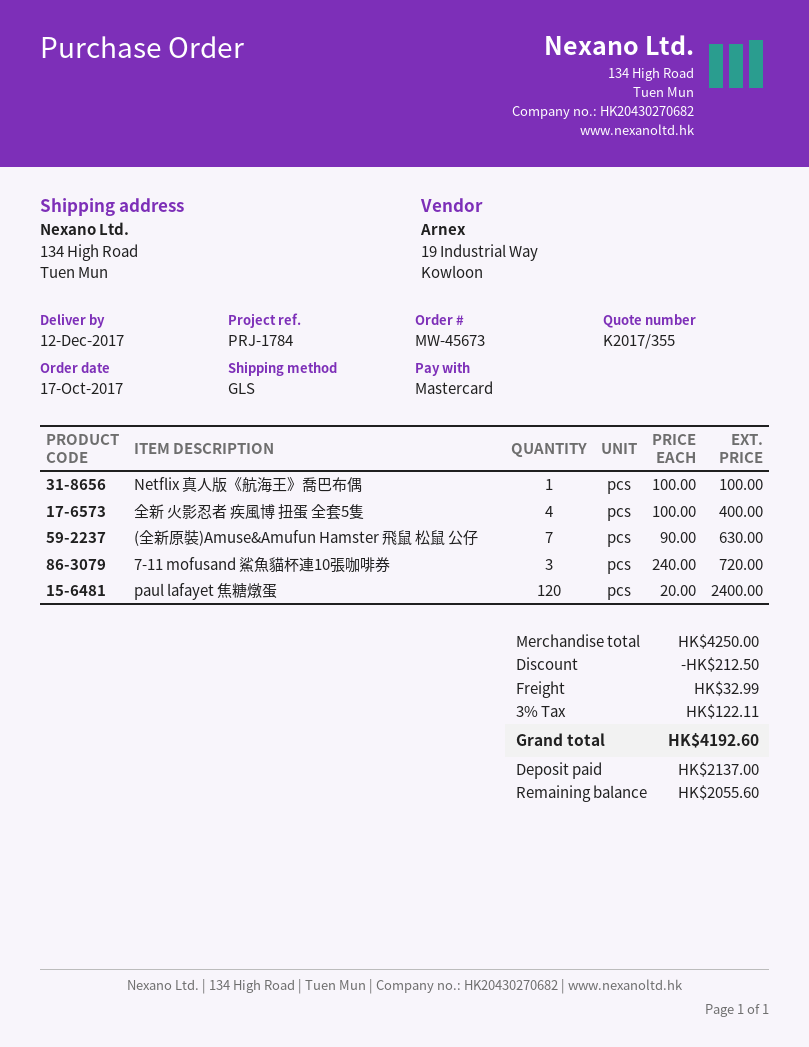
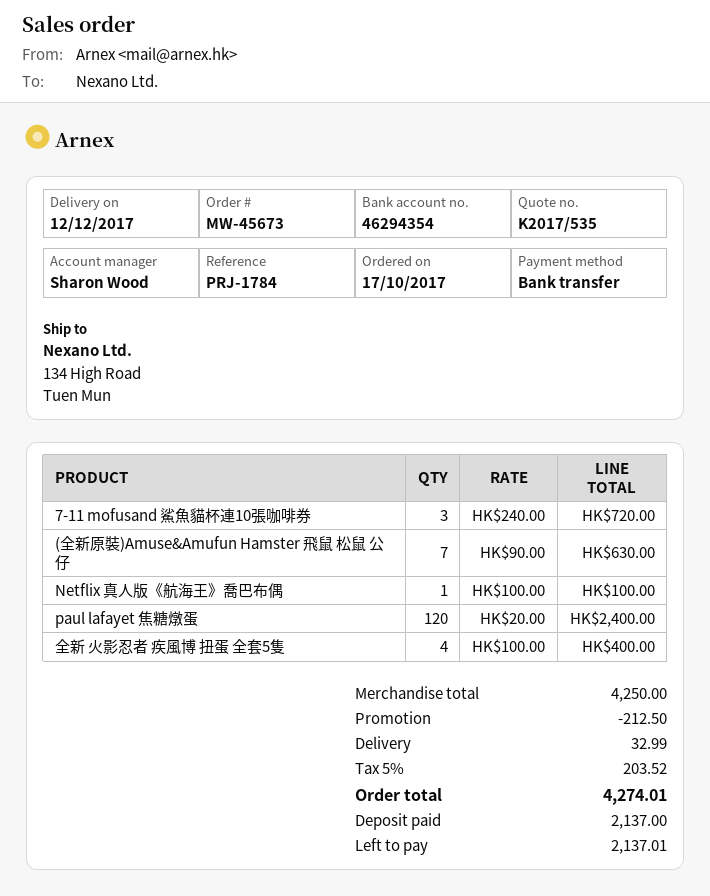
quote number: K2017/355 -> K2017/535
payment method: Mastercard -> bank transfer
tax: 3% = 122.11 -> 5% = 203.52
total: 4192.60 -> 4274.01
balance: 2055.60 -> 2137.01

